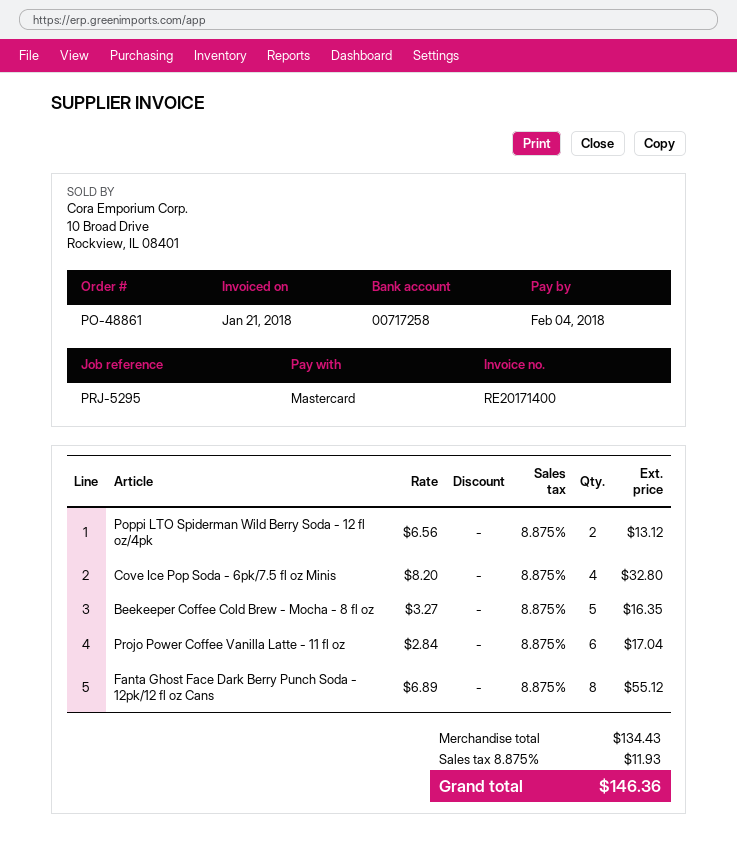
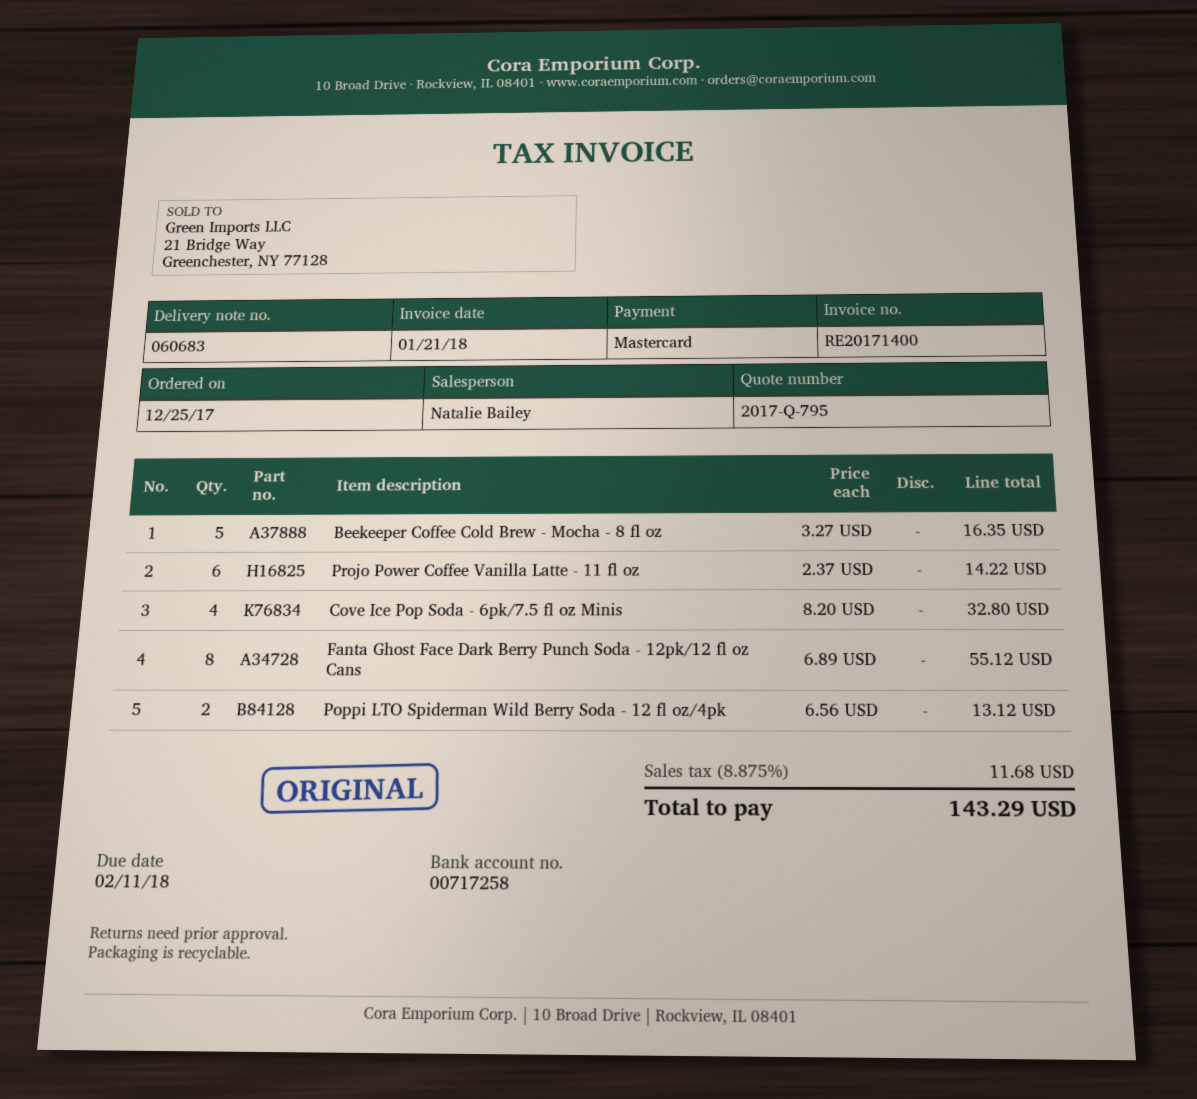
due date: 2018-02-04 -> 2018-02-11
Projo Power Coffee Vanilla Latte - 11 fl oz: 6 x 2.84 = 17.04 -> 6 x 2.37 = 14.22
tax: 8.875% = 11.93 -> 8.875% = 11.68
total: 146.36 -> 143.29

